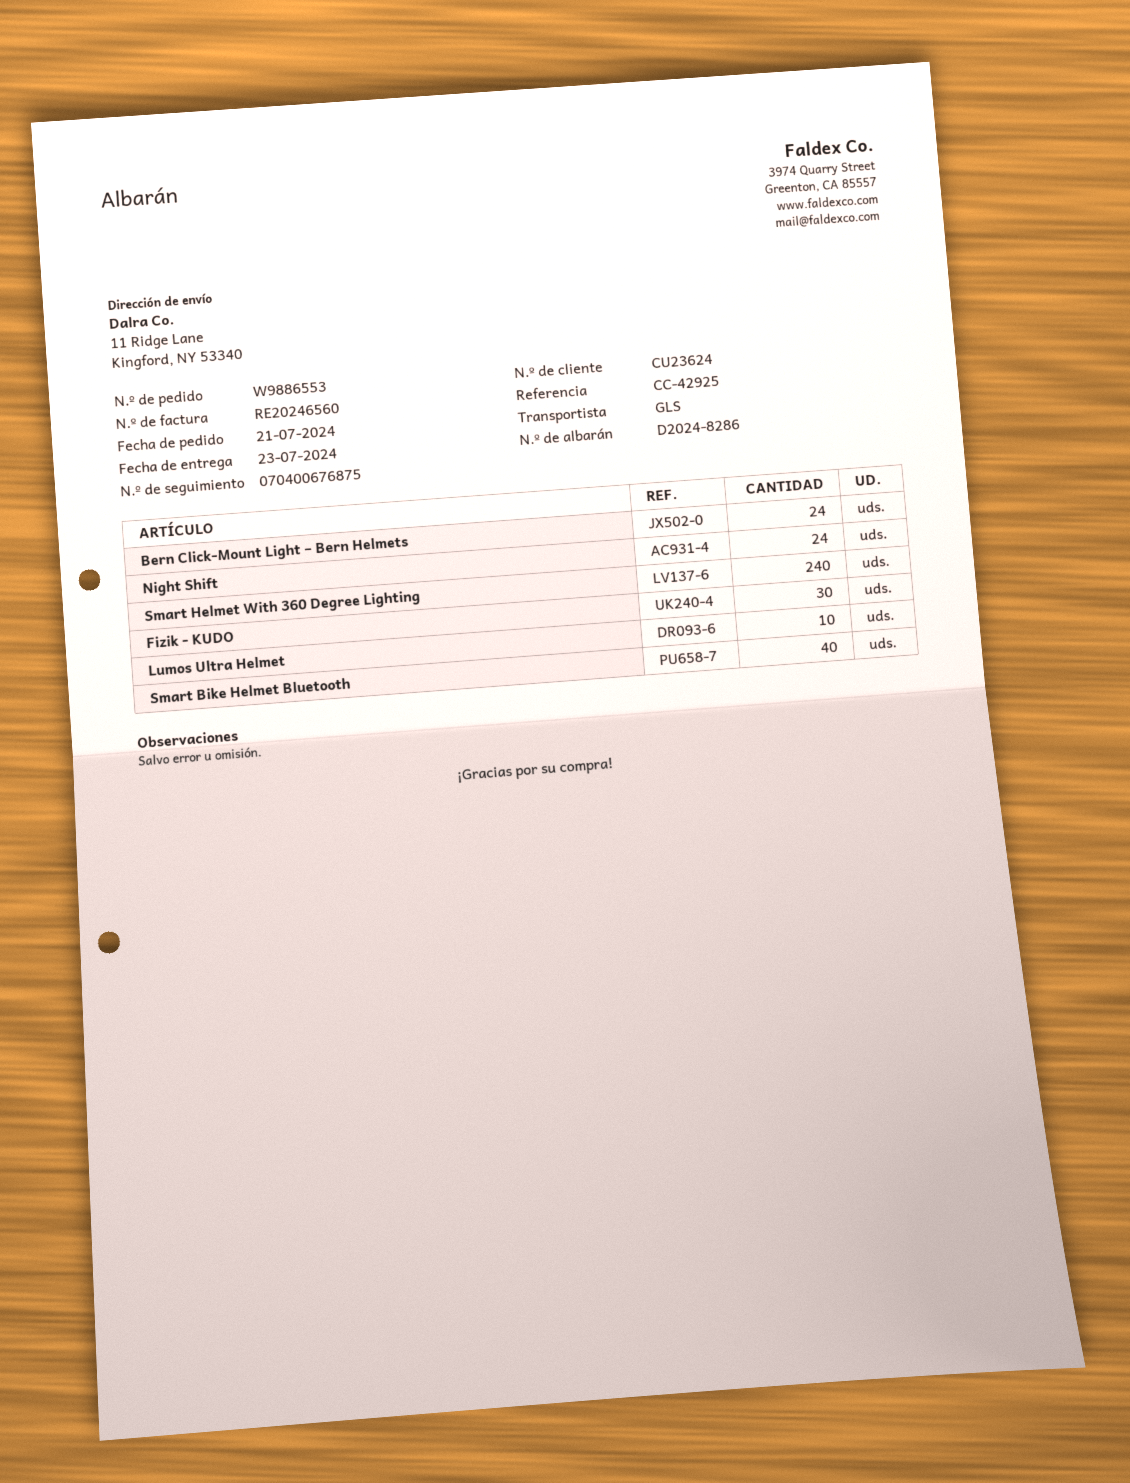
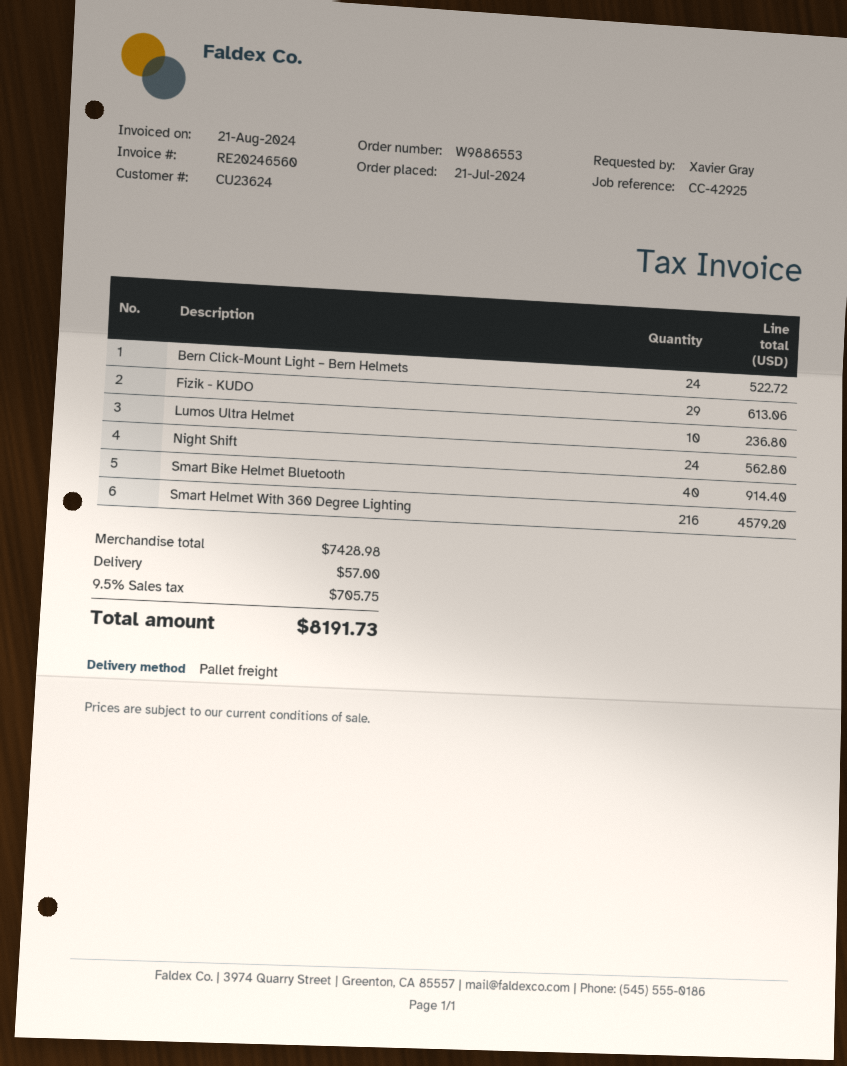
shipping method: GLS -> pallet freight
Smart Helmet With 360 Degree Lighting: 240 -> 216
Fizik - KUDO: 30 -> 29

